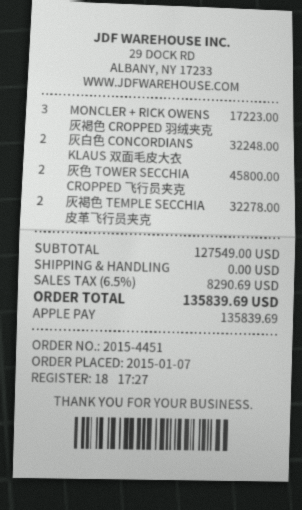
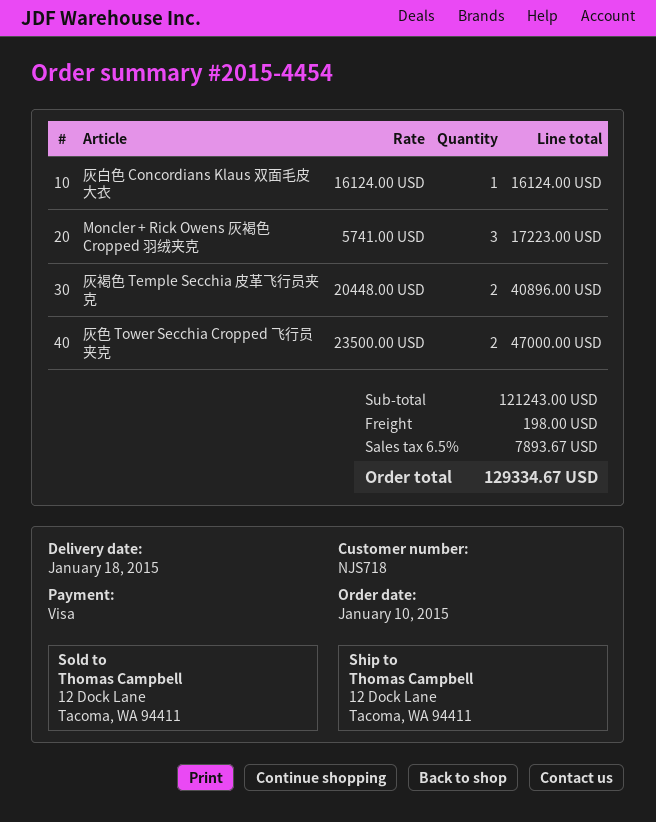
order number: 2015-4451 -> 2015-4454
order date: 2015-01-07 -> 2015-01-10
payment method: Apple Pay -> Visa
灰白色 CONCORDIANS KLAUS 双面毛皮大衣: 2 for 32248.00 -> 1 for 16124.00
灰色 TOWER SECCHIA CROPPED 飞行员夹克: 2 for 45800.00 -> 2 for 47000.00
灰褐色 TEMPLE SECCHIA 皮革飞行员夹克: 2 for 32278.00 -> 2 for 40896.00
subtotal: 127549.00 -> 121243.00
shipping: 0.00 -> 198.00
tax: 6.5% = 8290.69 -> 6.5% = 7893.67
total: 135839.69 -> 129334.67

